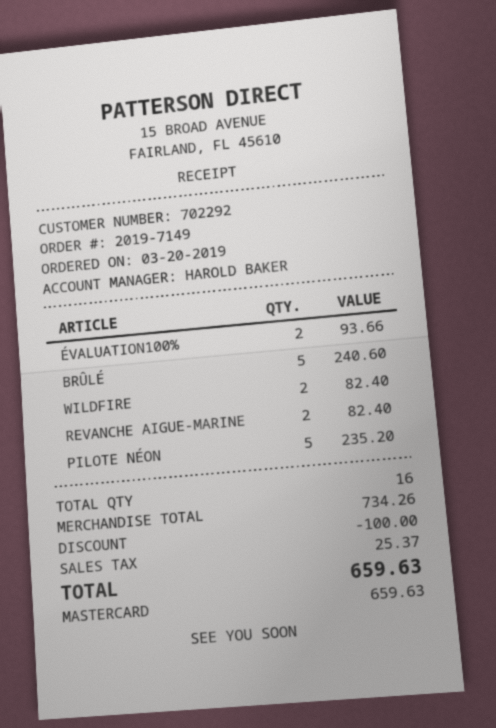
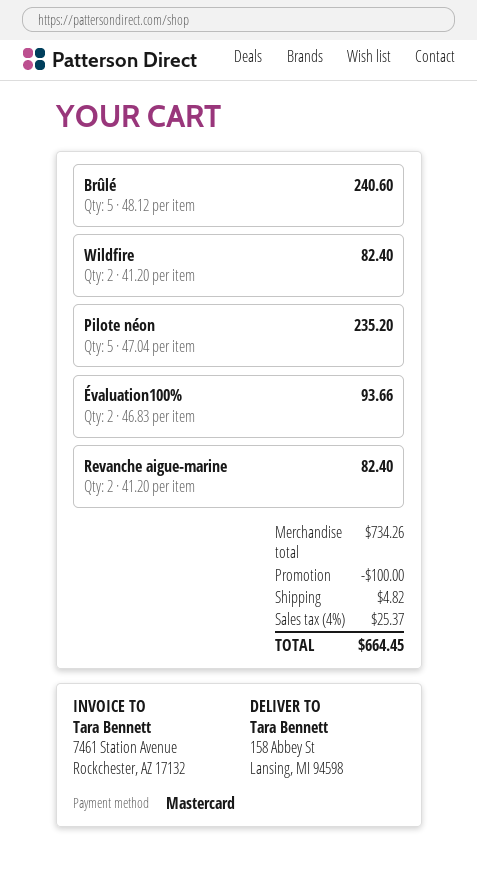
shipping: none -> 4.82
total: 659.63 -> 664.45

